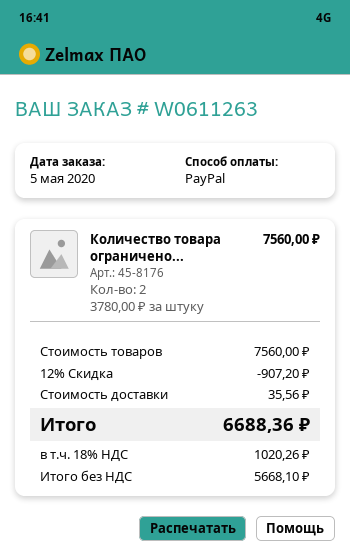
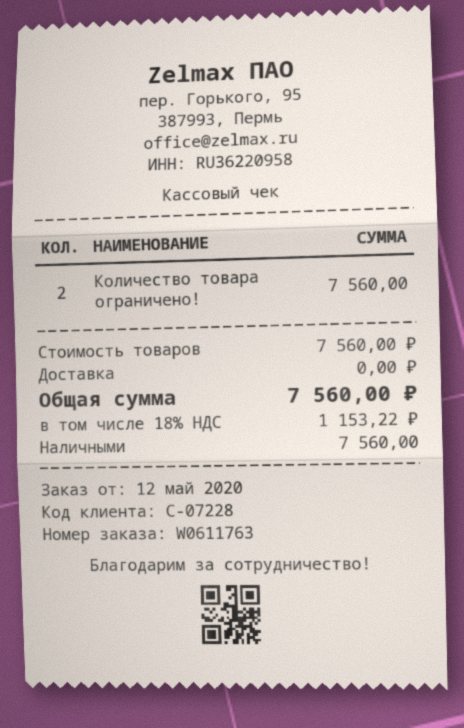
order number: W0611263 -> W0611763
order date: 2020-05-05 -> 2020-05-12
payment method: PayPal -> cash
discount: 12% = 907.20 -> none
shipping: 35.56 -> 0.00
tax: 18% = 1020.26 -> 18% = 1153.22
total: 6688.36 -> 7560.00

